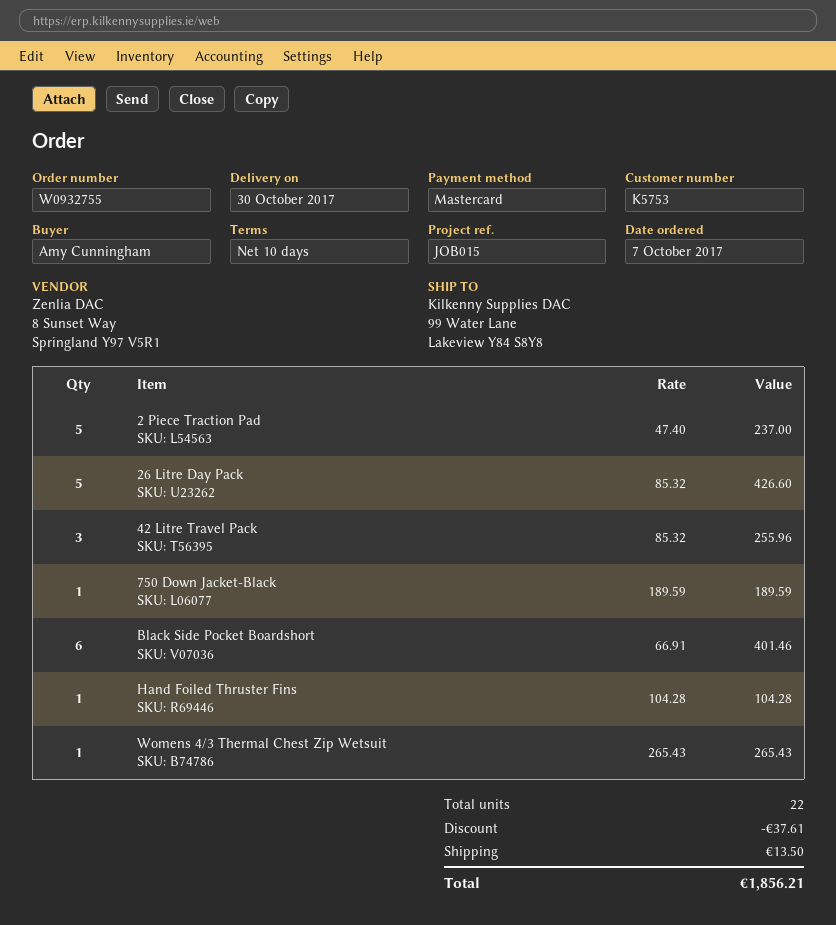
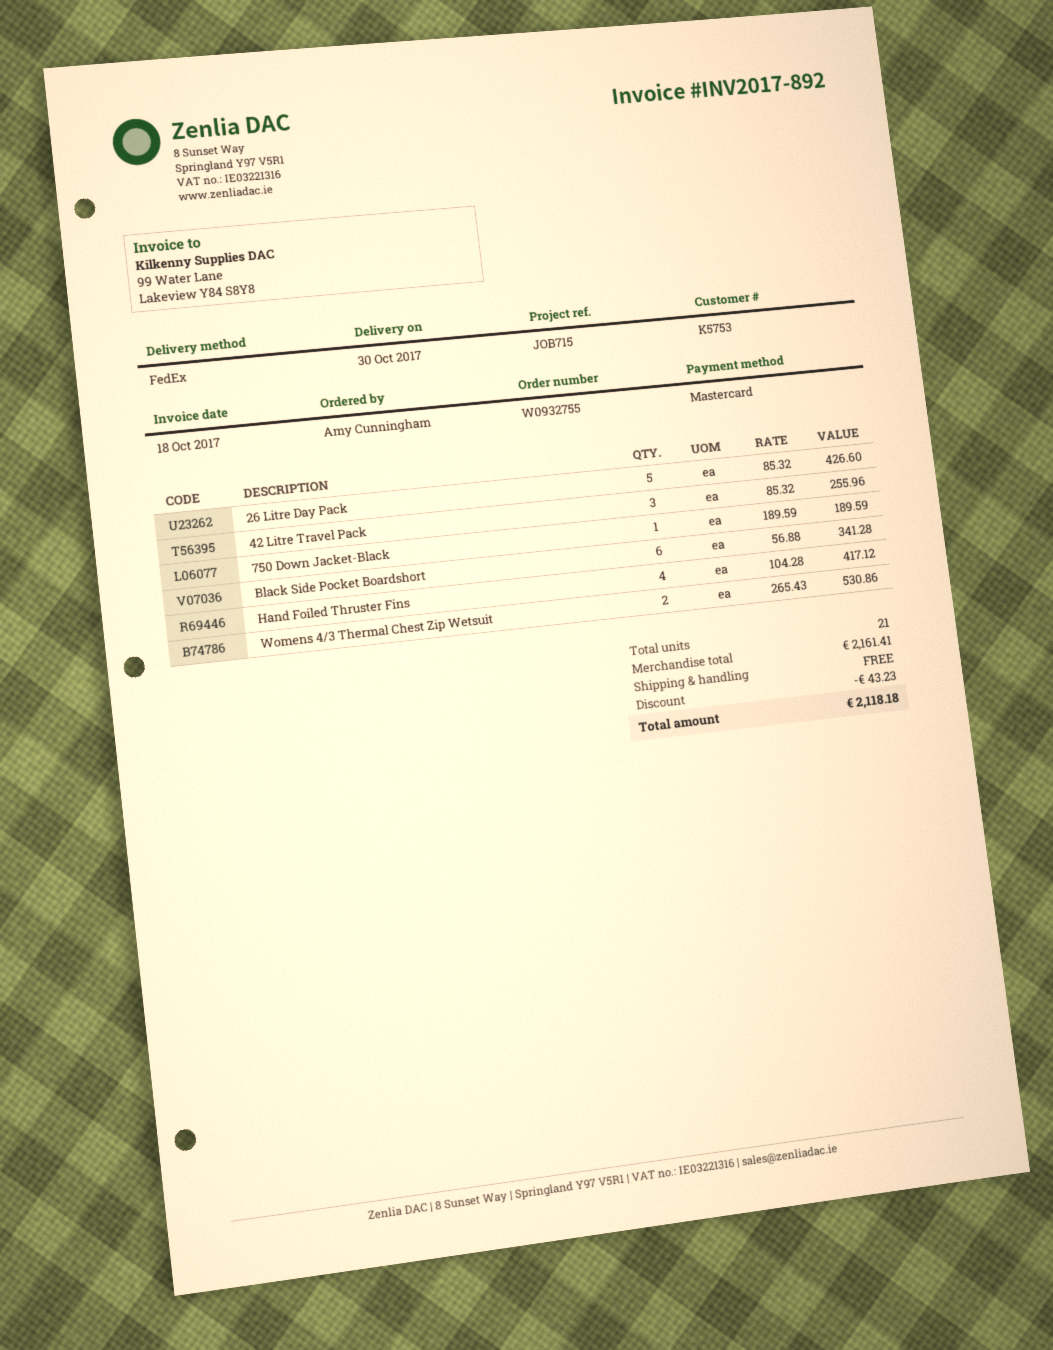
reference: JOB015 -> JOB715
2 Piece Traction Pad: 5 x 47.40 = 237.00 -> none
Black Side Pocket Boardshort: 6 x 66.91 = 401.46 -> 6 x 56.88 = 341.28
Hand Foiled Thruster Fins: 1 x 104.28 = 104.28 -> 4 x 104.28 = 417.12
Womens 4/3 Thermal Chest Zip Wetsuit: 1 x 265.43 = 265.43 -> 2 x 265.43 = 530.86
total quantity: 22 -> 21
discount: 37.61 -> 43.23
shipping: 13.50 -> 0.00
total: 1856.21 -> 2118.18

